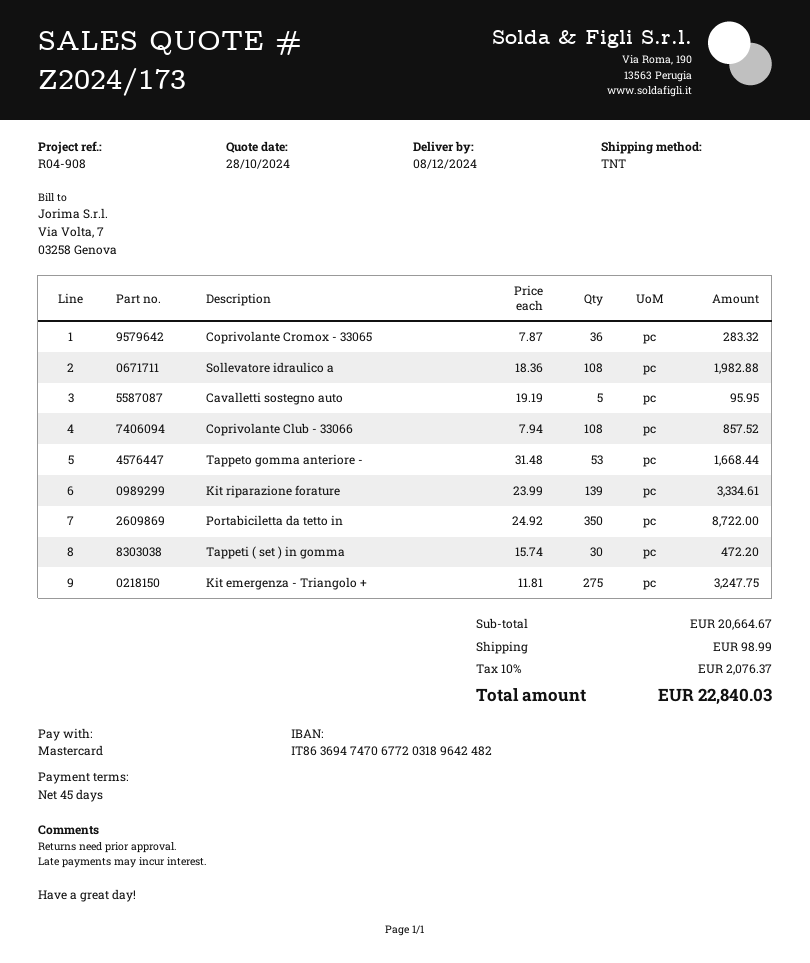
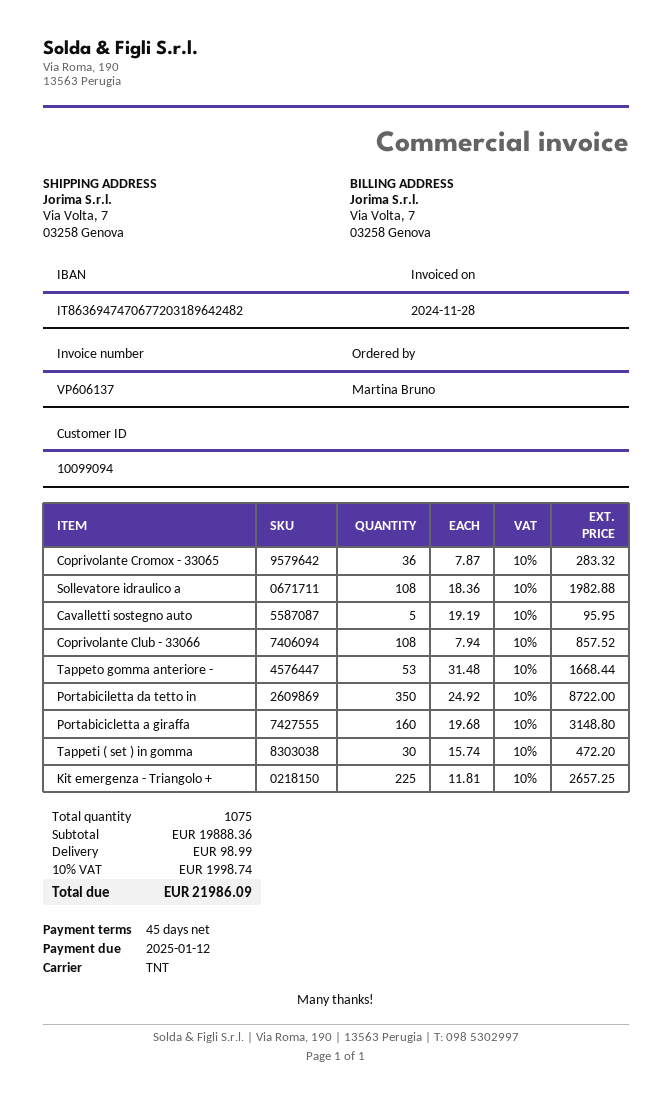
Kit riparazione forature: 139 x 23.99 = 3334.61 -> none
Kit emergenza - Triangolo +: 275 x 11.81 = 3247.75 -> 225 x 11.81 = 2657.25
Portabicicletta a giraffa: none -> 160 x 19.68 = 3148.80
subtotal: 20664.67 -> 19888.36
tax: 10% = 2076.37 -> 10% = 1998.74
total: 22840.03 -> 21986.09

